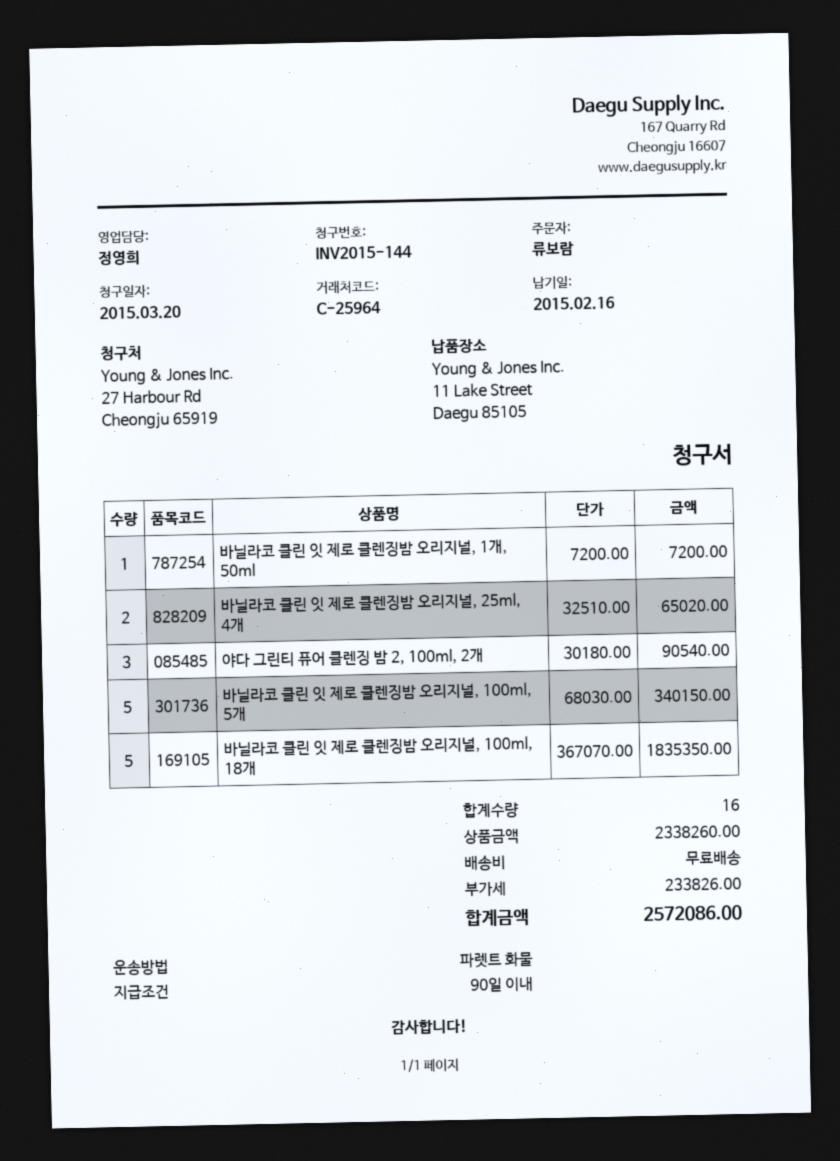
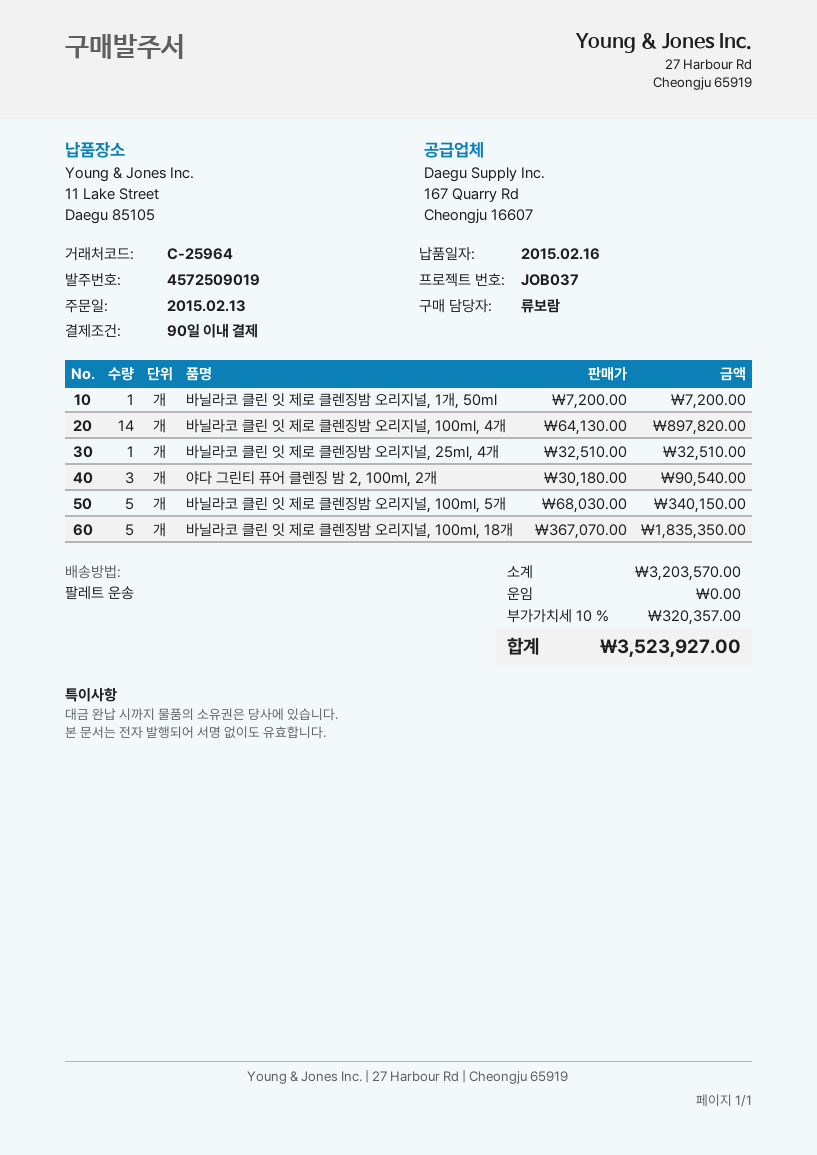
바닐라코 클린 잇 제로 클렌징밤 오리지널, 25ml, 4개: 2 x 32510.00 = 65020.00 -> 1 x 32510.00 = 32510.00
바닐라코 클린 잇 제로 클렌징밤 오리지널, 100ml, 4개: none -> 14 x 64130.00 = 897820.00
subtotal: 2338260.00 -> 3203570.00
tax: 233826.00 -> 320357.00
total: 2572086.00 -> 3523927.00

